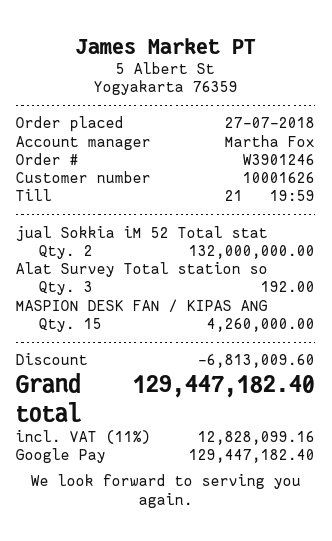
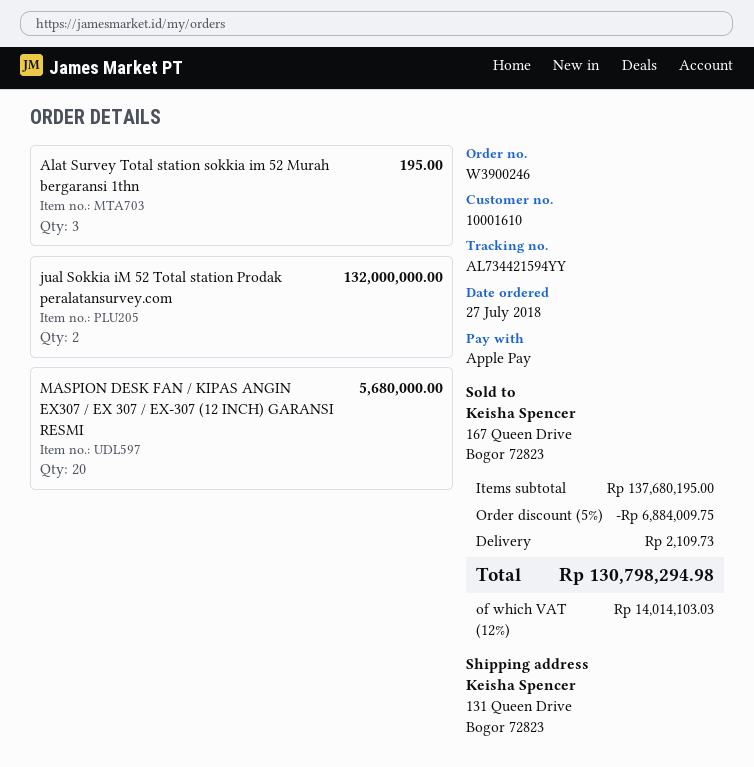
order number: W3901246 -> W3900246
customer number: 10001626 -> 10001610
payment method: Google Pay -> Apple Pay
Alat Survey Total station so: 3 for 192.00 -> 3 for 195.00
MASPION DESK FAN / KIPAS ANG: 15 for 4260000.00 -> 20 for 5680000.00
discount: 6813009.60 -> 6884009.75
shipping: none -> 2109.73
tax: 11% = 12828099.16 -> 12% = 14014103.03
total: 129447182.40 -> 130798294.98

